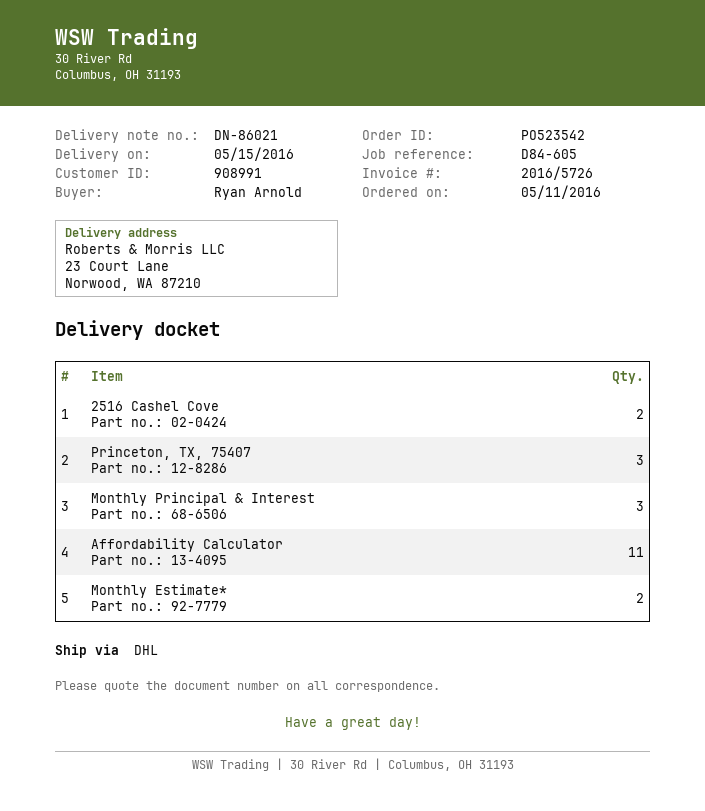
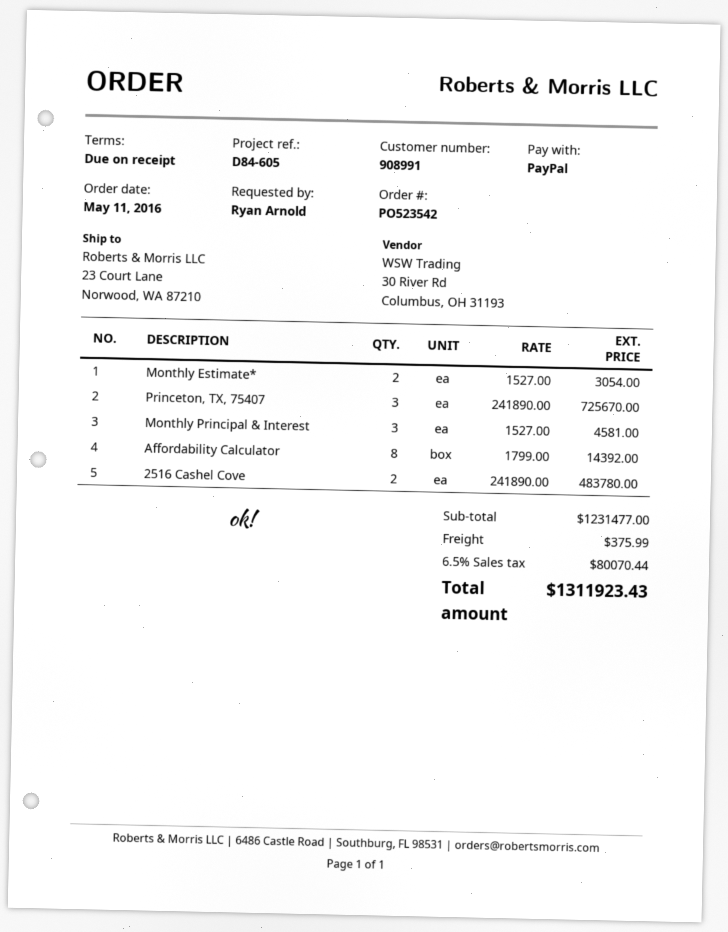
Affordability Calculator: 11 -> 8

